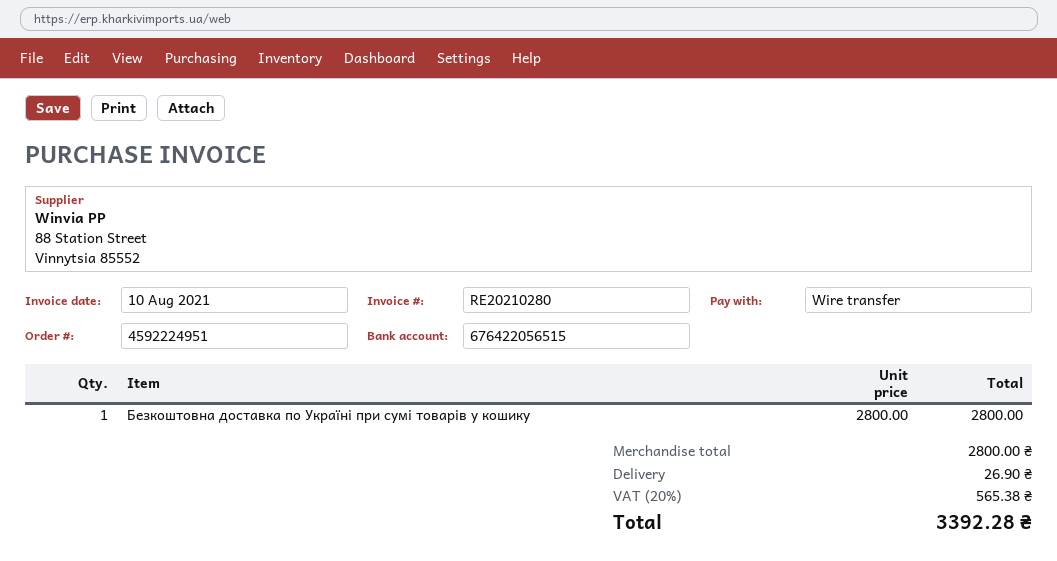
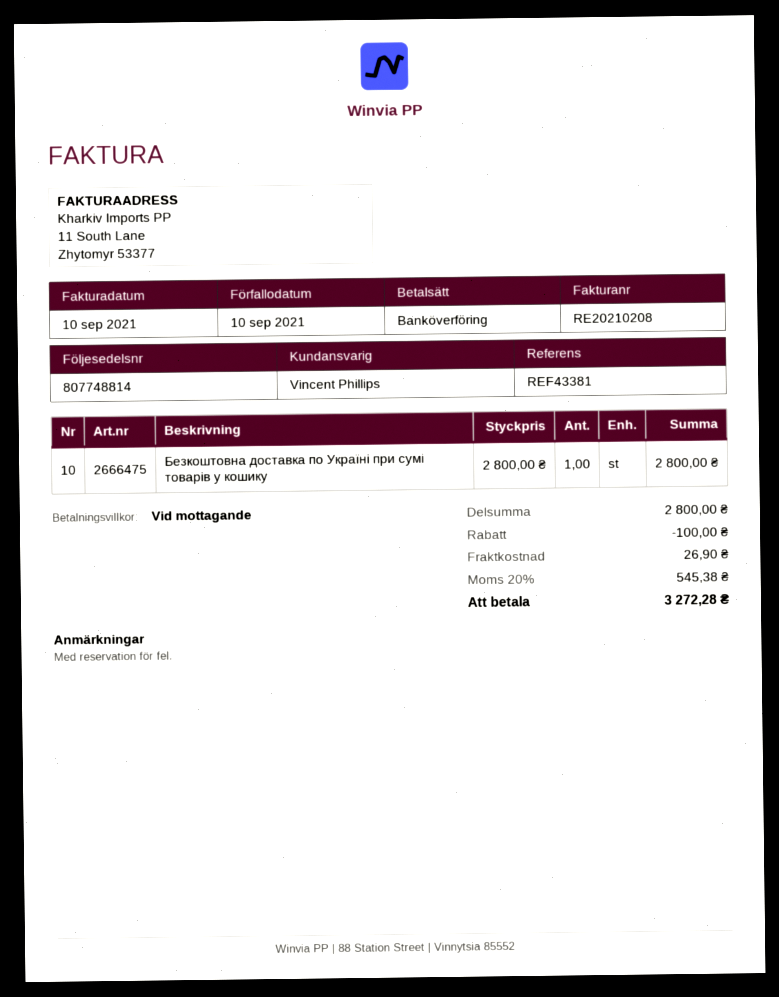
invoice number: RE20210280 -> RE20210208
invoice date: 2021-08-10 -> 2021-09-10
discount: none -> 100.00
tax: 20% = 565.38 -> 20% = 545.38
total: 3392.28 -> 3272.28

